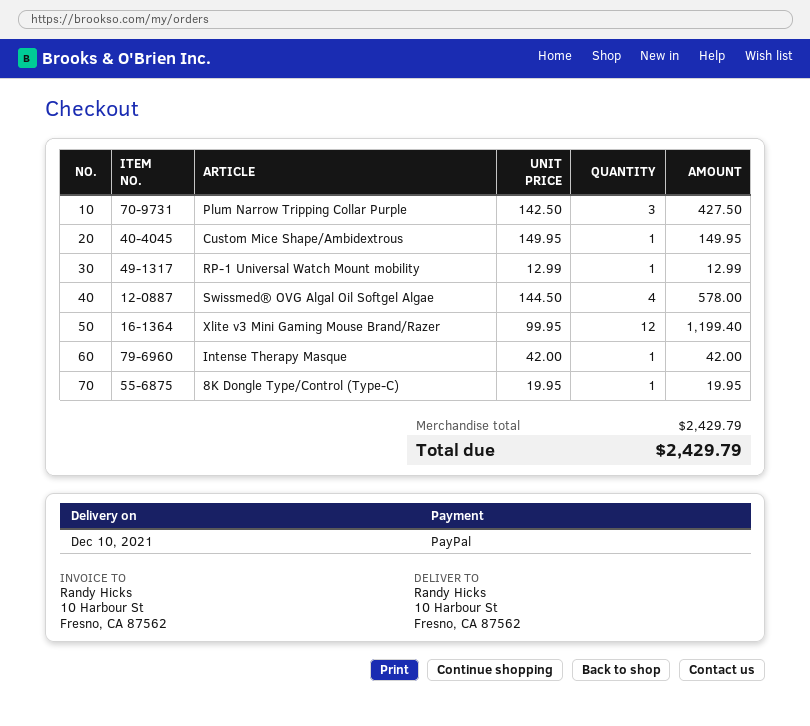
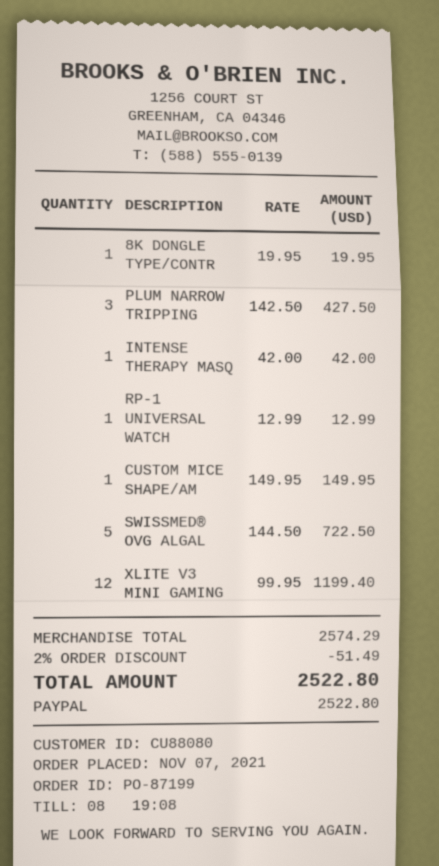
Swissmed® OVG Algal Oil Softgel Algae: 4 x 144.50 = 578.00 -> 5 x 144.50 = 722.50
subtotal: 2429.79 -> 2574.29
discount: none -> 2% = 51.49
total: 2429.79 -> 2522.80

